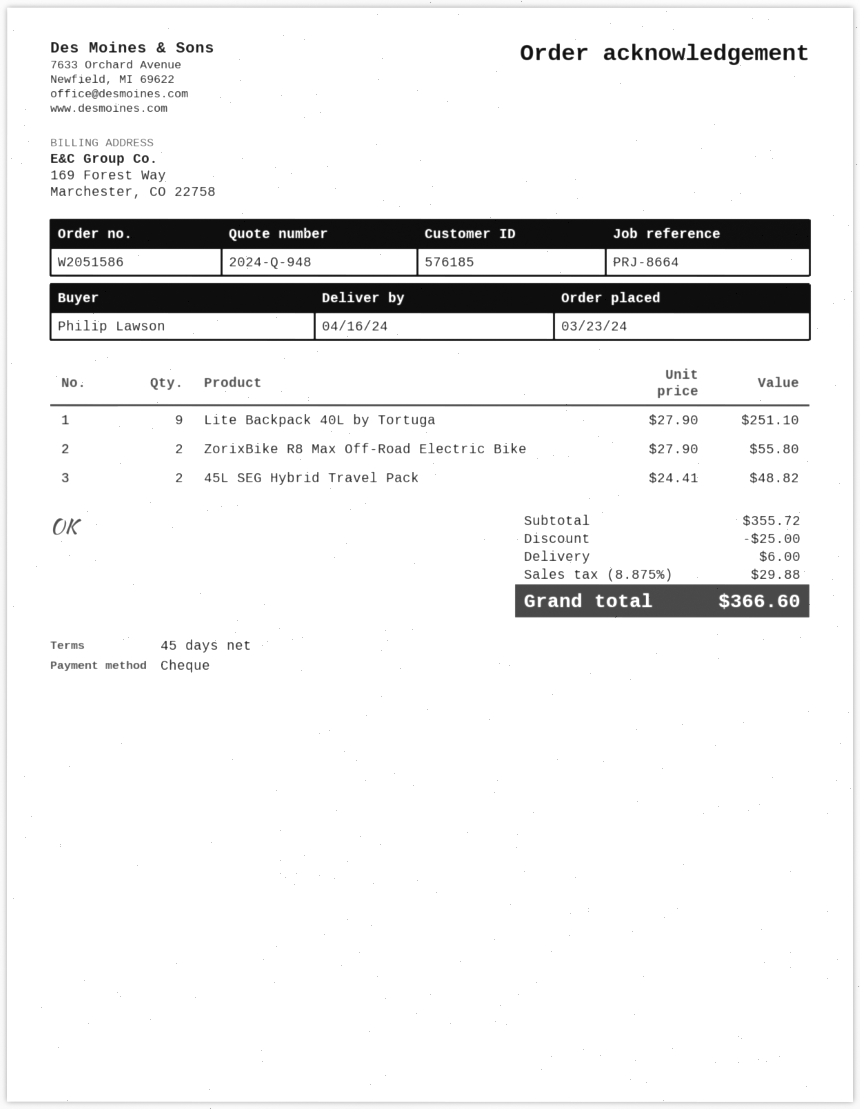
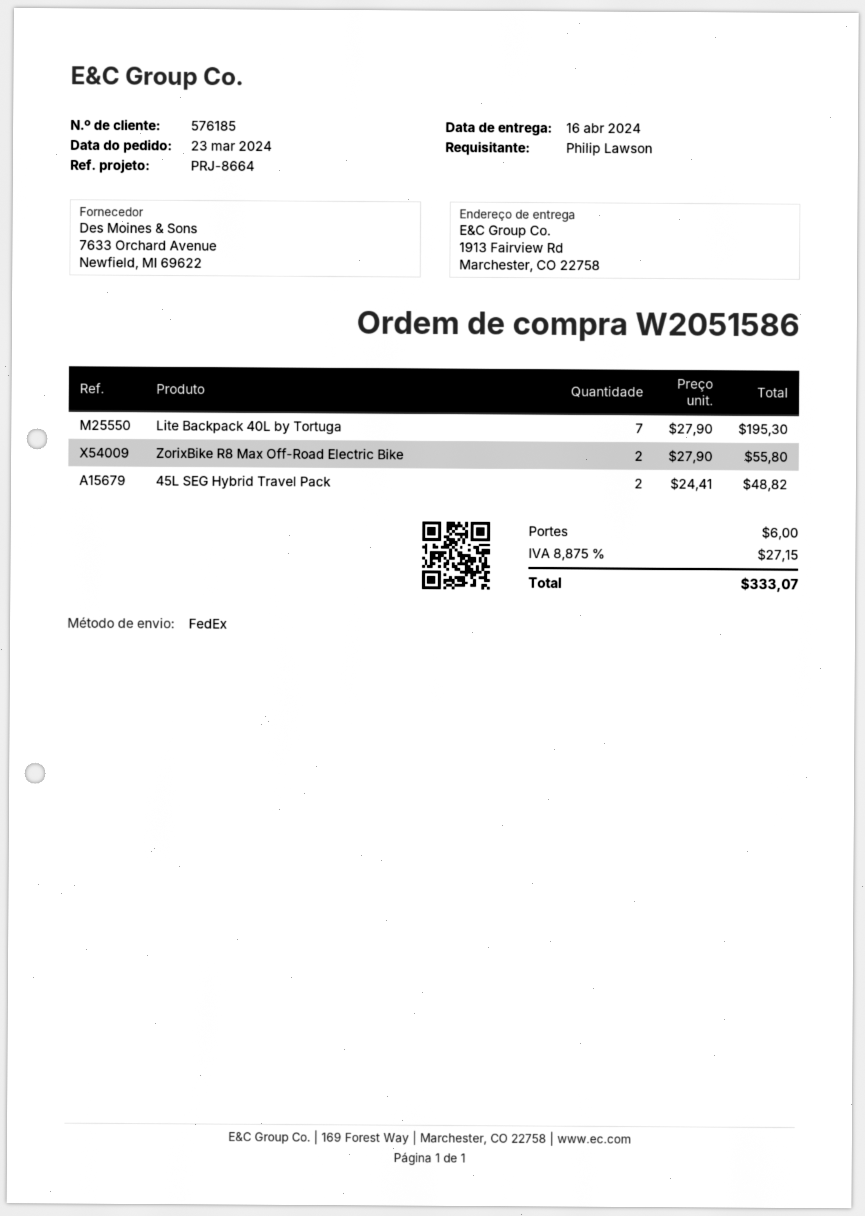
Lite Backpack 40L by Tortuga: 9 x 27.90 = 251.10 -> 7 x 27.90 = 195.30
discount: 25.00 -> none
tax: 8.875% = 29.88 -> 8.875% = 27.15
total: 366.60 -> 333.07

